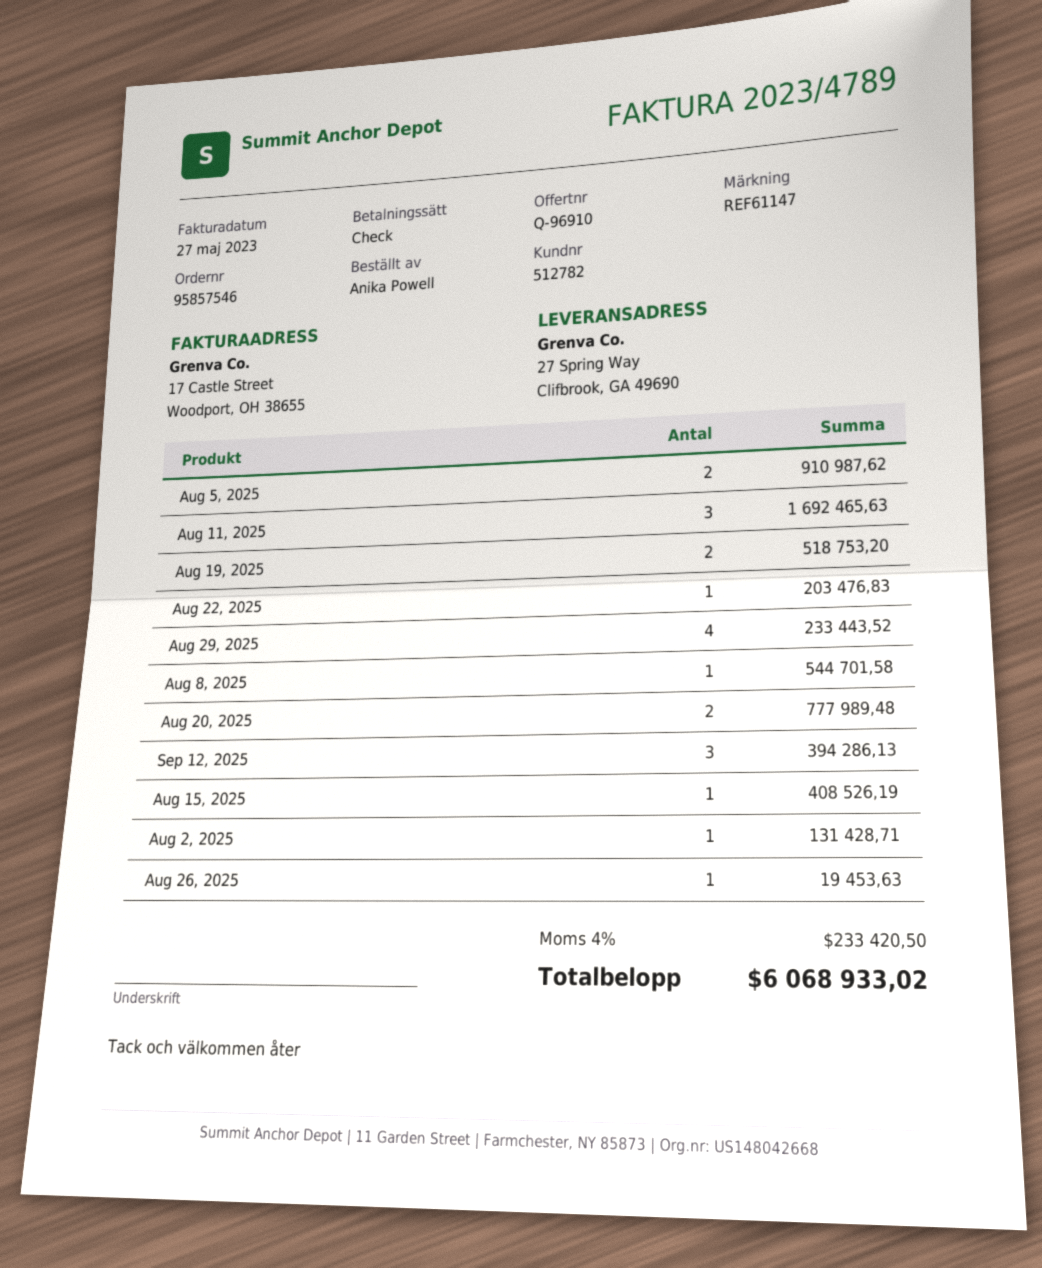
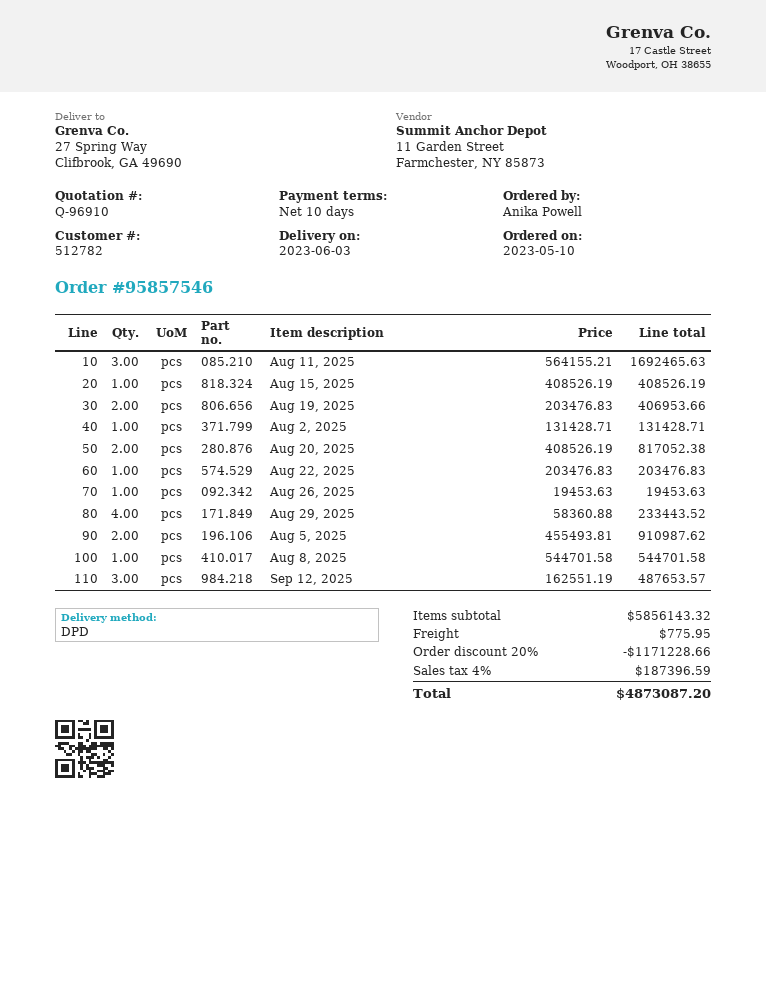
Aug 19, 2025: 2 for 518753.20 -> 2 for 406953.66
Aug 20, 2025: 2 for 777989.48 -> 2 for 817052.38
Sep 12, 2025: 3 for 394286.13 -> 3 for 487653.57
discount: none -> 20% = 1171228.66
shipping: none -> 775.95
tax: 4% = 233420.50 -> 4% = 187396.59
total: 6068933.02 -> 4873087.20

